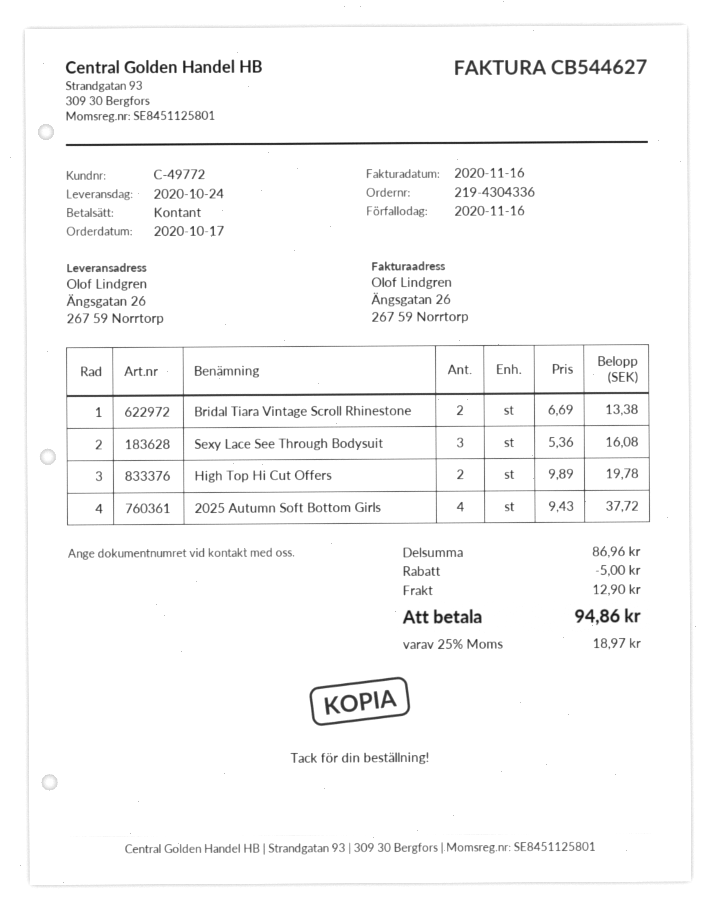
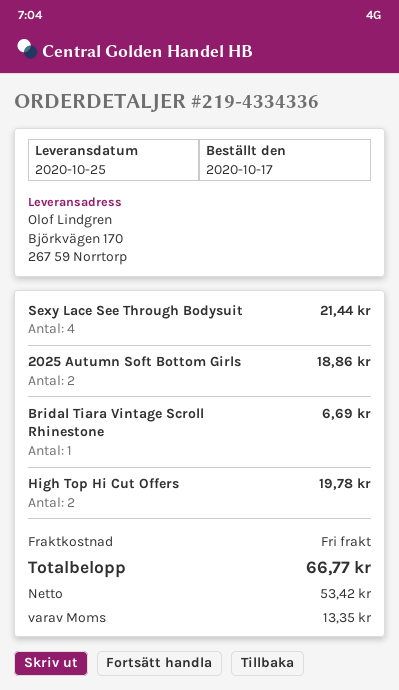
order number: 219-4304336 -> 219-4334336
delivery date: 2020-10-24 -> 2020-10-25
ship to: Ängsgatan 26, 267 59 Norrtorp -> Björkvägen 170, 267 59 Norrtorp
Bridal Tiara Vintage Scroll Rhinestone: 2 for 13.38 -> 1 for 6.69
Sexy Lace See Through Bodysuit: 3 for 16.08 -> 4 for 21.44
2025 Autumn Soft Bottom Girls: 4 for 37.72 -> 2 for 18.86
discount: 5.00 -> none
shipping: 12.90 -> 0.00
tax: 18.97 -> 13.35
total: 94.86 -> 66.77

